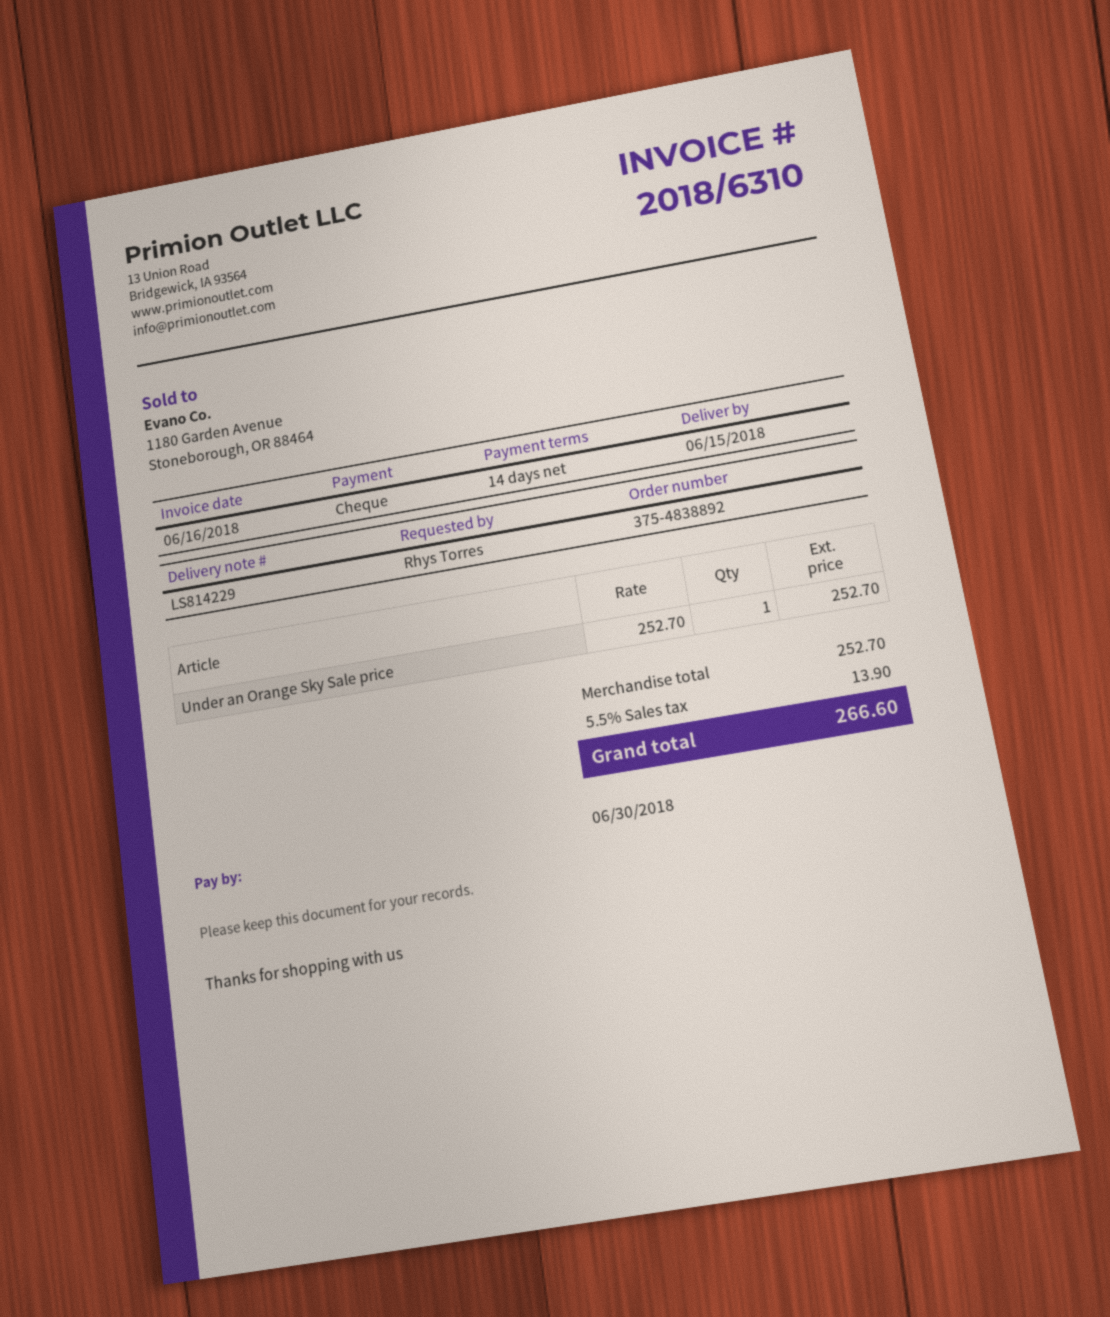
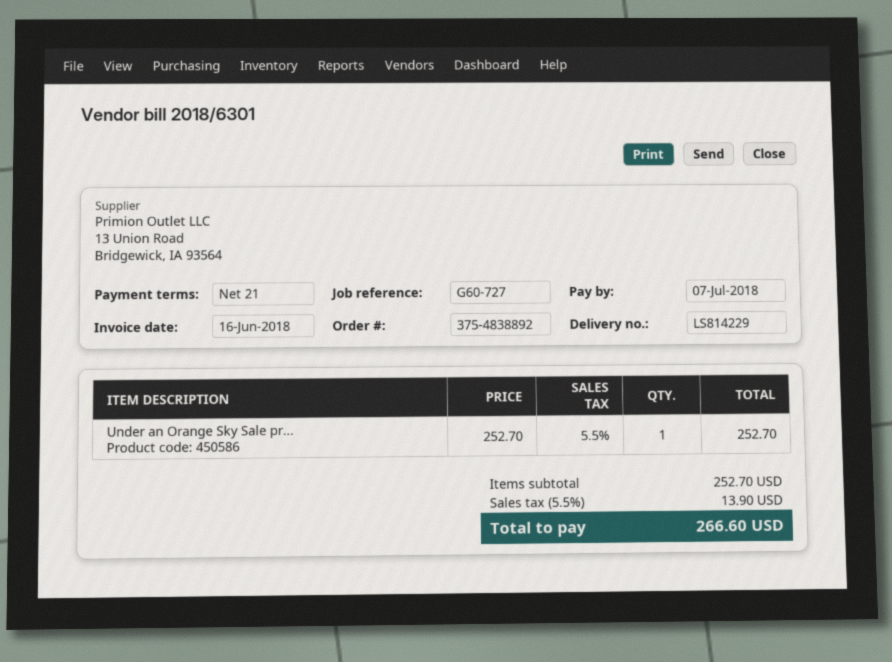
invoice number: 2018/6310 -> 2018/6301
payment terms: 14 days -> 21 days
due date: 2018-06-30 -> 2018-07-07

